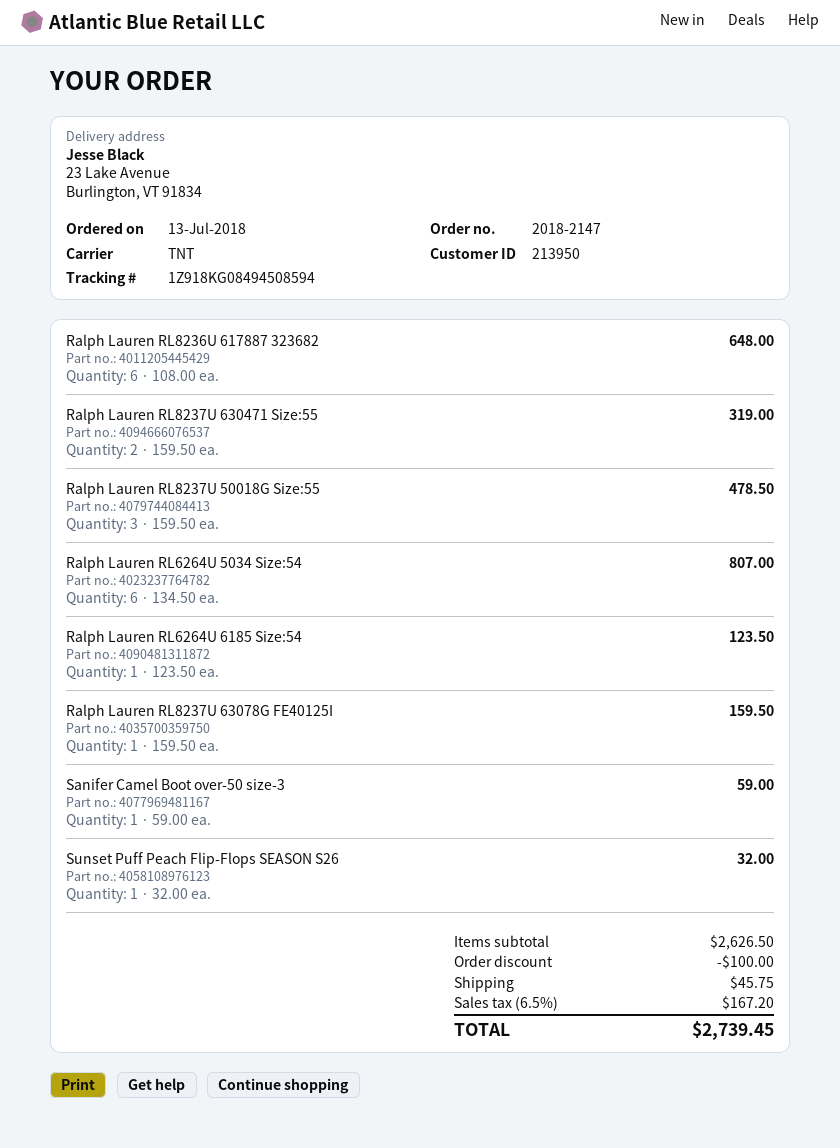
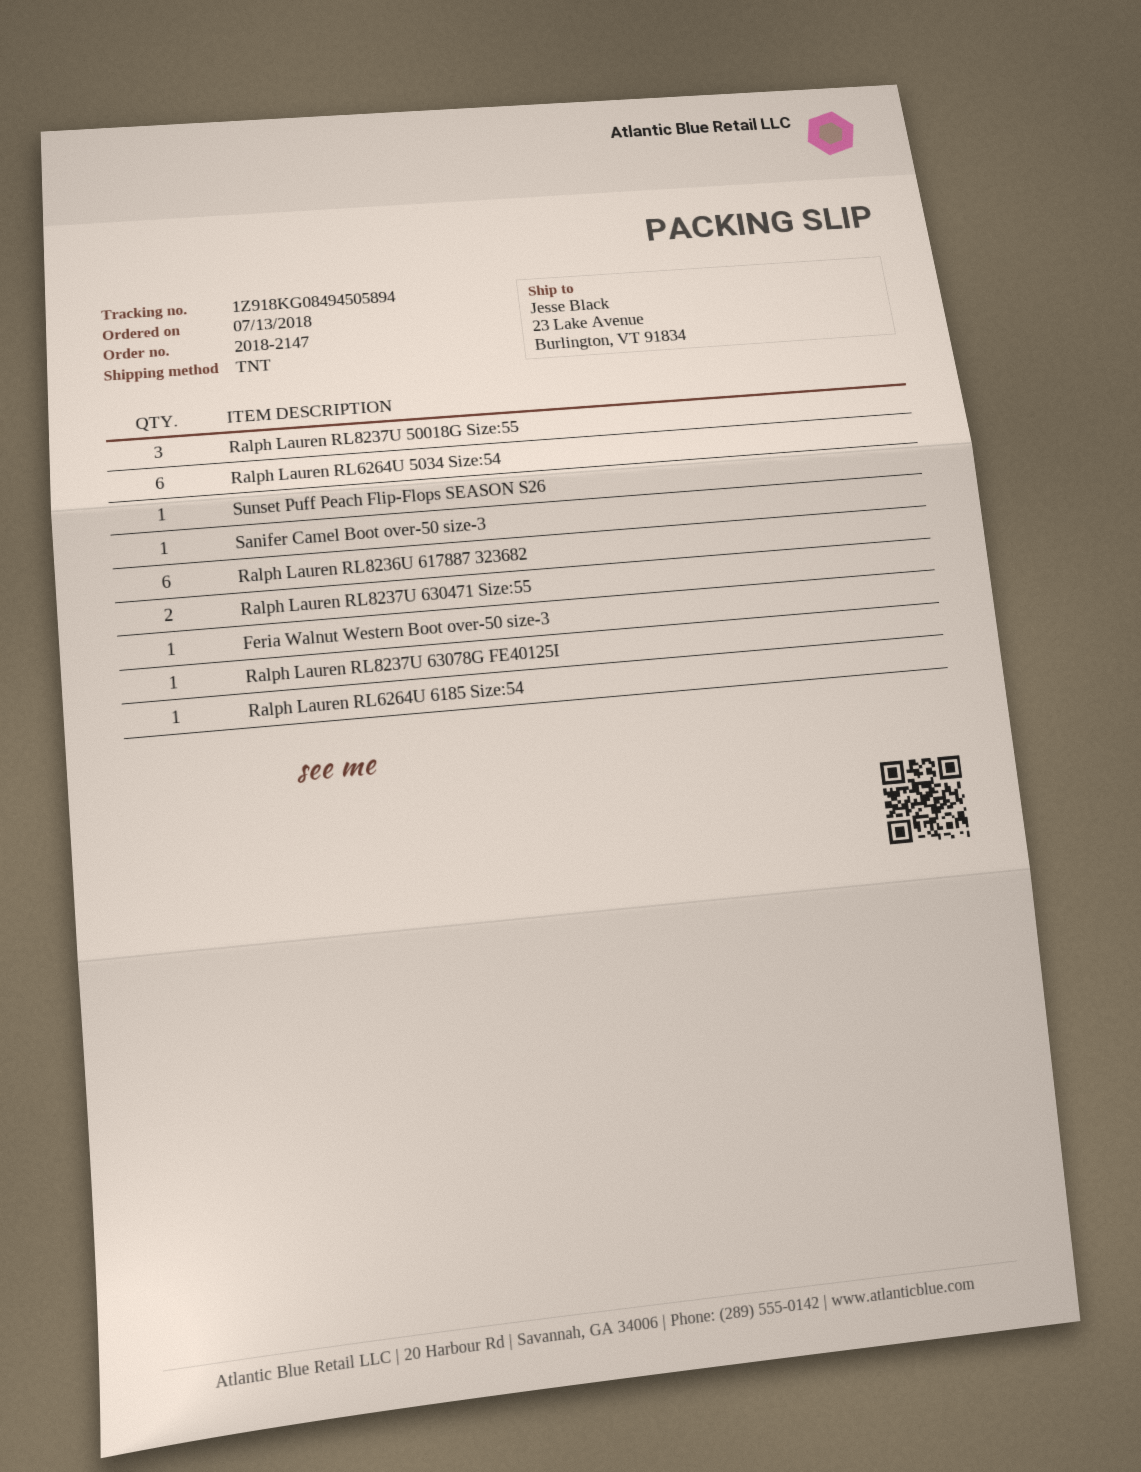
tracking number: 1Z918KG08494508594 -> 1Z918KG08494505894
Feria Walnut Western Boot over-50 size-3: none -> 1

